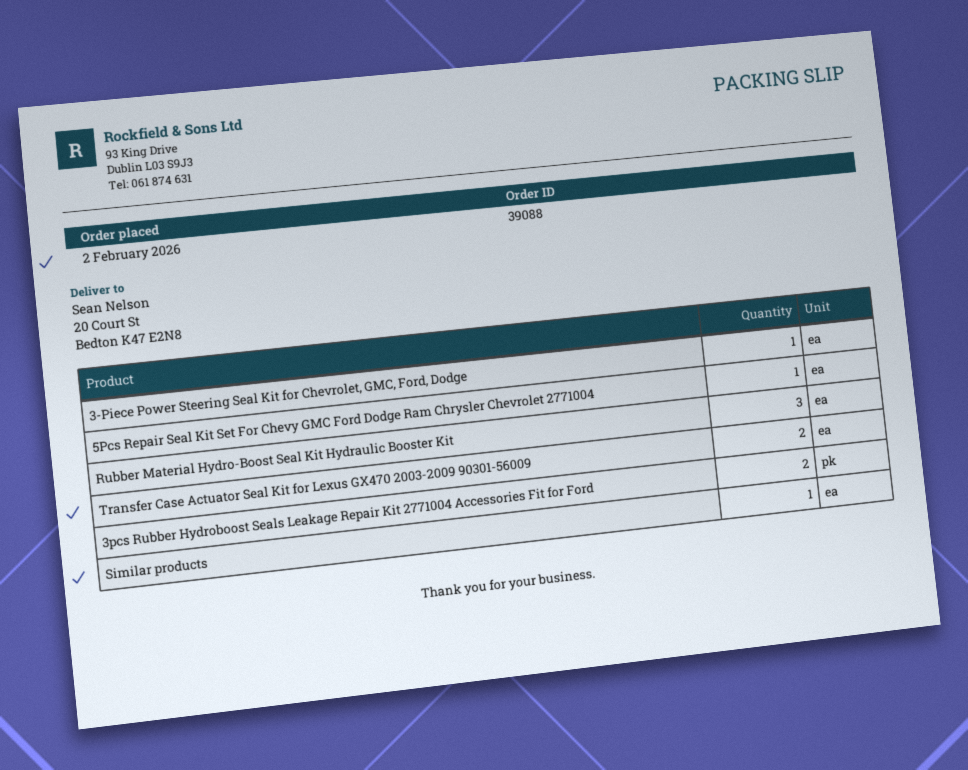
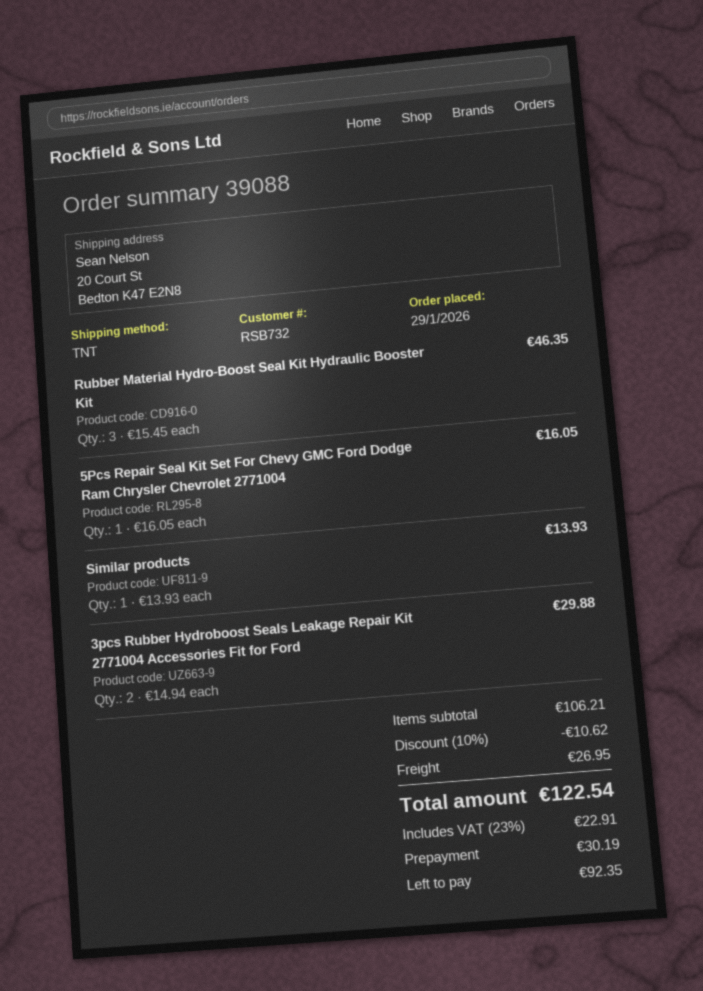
order date: 2026-02-02 -> 2026-01-29
3-Piece Power Steering Seal Kit for Chevrolet, GMC, Ford, Dodge: 1 -> none
Transfer Case Actuator Seal Kit for Lexus GX470 2003-2009 90301-56009: 2 -> none

